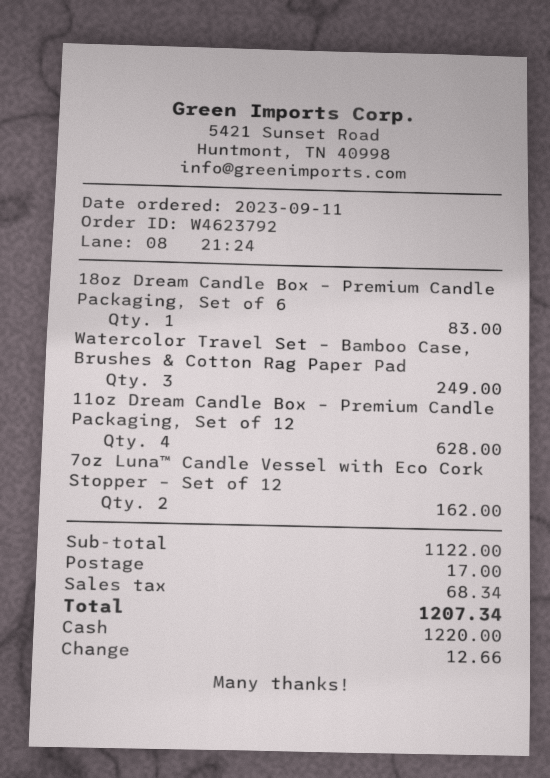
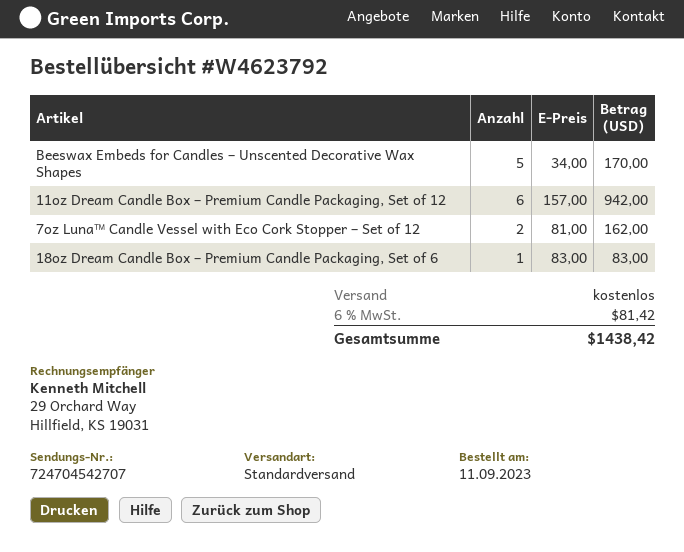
Watercolor Travel Set – Bamboo Case, Brushes & Cotton Rag Paper Pad: 3 for 249.00 -> none
11oz Dream Candle Box – Premium Candle Packaging, Set of 12: 4 for 628.00 -> 6 for 942.00
Beeswax Embeds for Candles – Unscented Decorative Wax Shapes: none -> 5 for 170.00
shipping: 17.00 -> 0.00
tax: 68.34 -> 81.42
total: 1207.34 -> 1438.42

